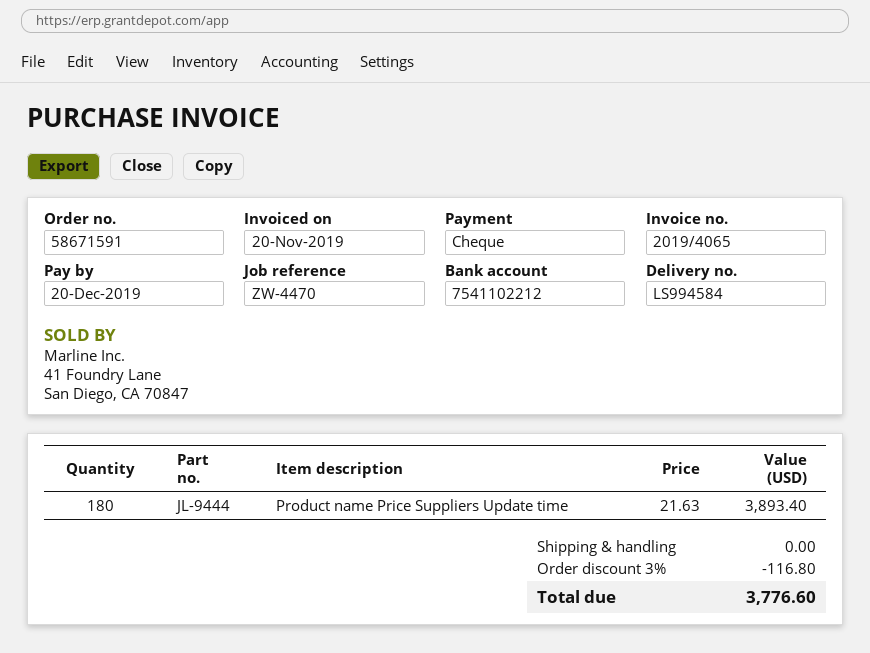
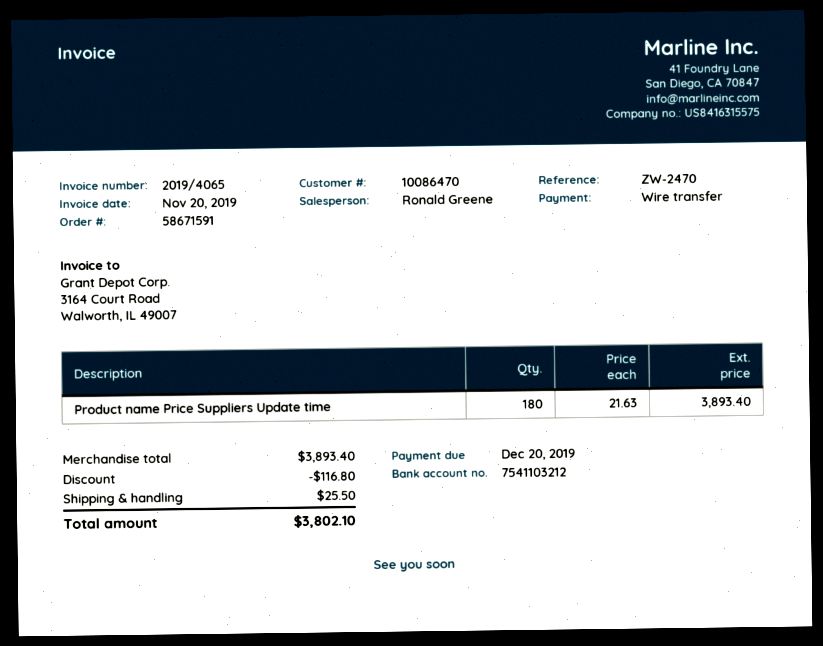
reference: ZW-4470 -> ZW-2470
payment method: cheque -> bank transfer
bank account: 7541102212 -> 7541103212
shipping: 0.00 -> 25.50
total: 3776.60 -> 3802.10

